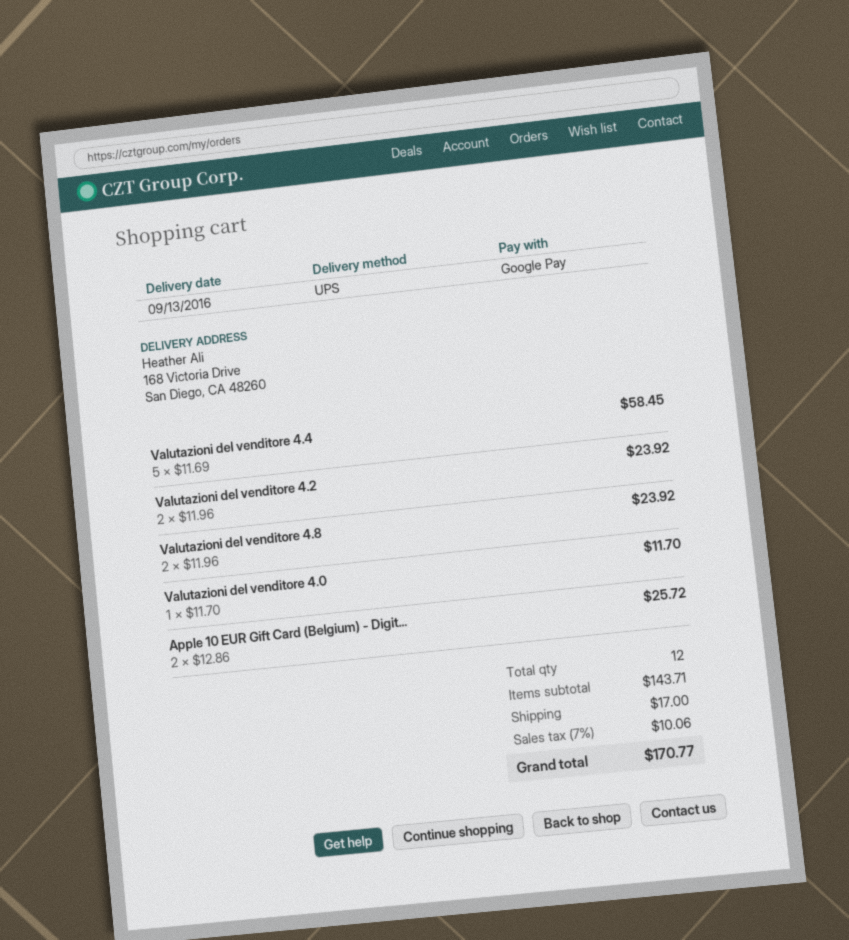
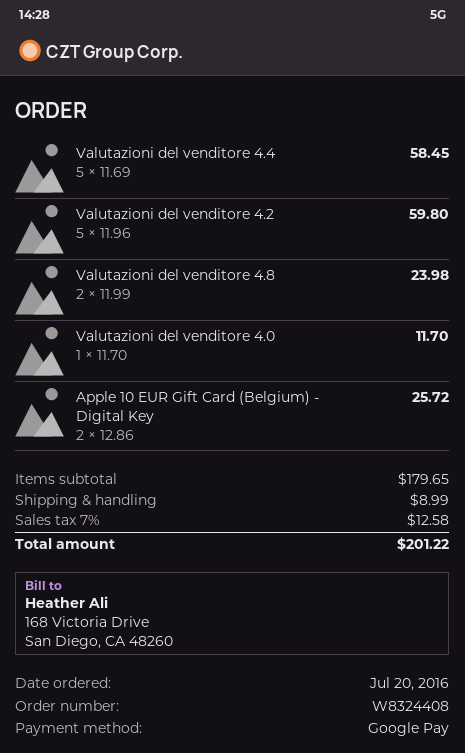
Valutazioni del venditore 4.2: 2 x 11.96 = 23.92 -> 5 x 11.96 = 59.80
Valutazioni del venditore 4.8: 2 x 11.96 = 23.92 -> 2 x 11.99 = 23.98
subtotal: 143.71 -> 179.65
shipping: 17.00 -> 8.99
tax: 7% = 10.06 -> 7% = 12.58
total: 170.77 -> 201.22

